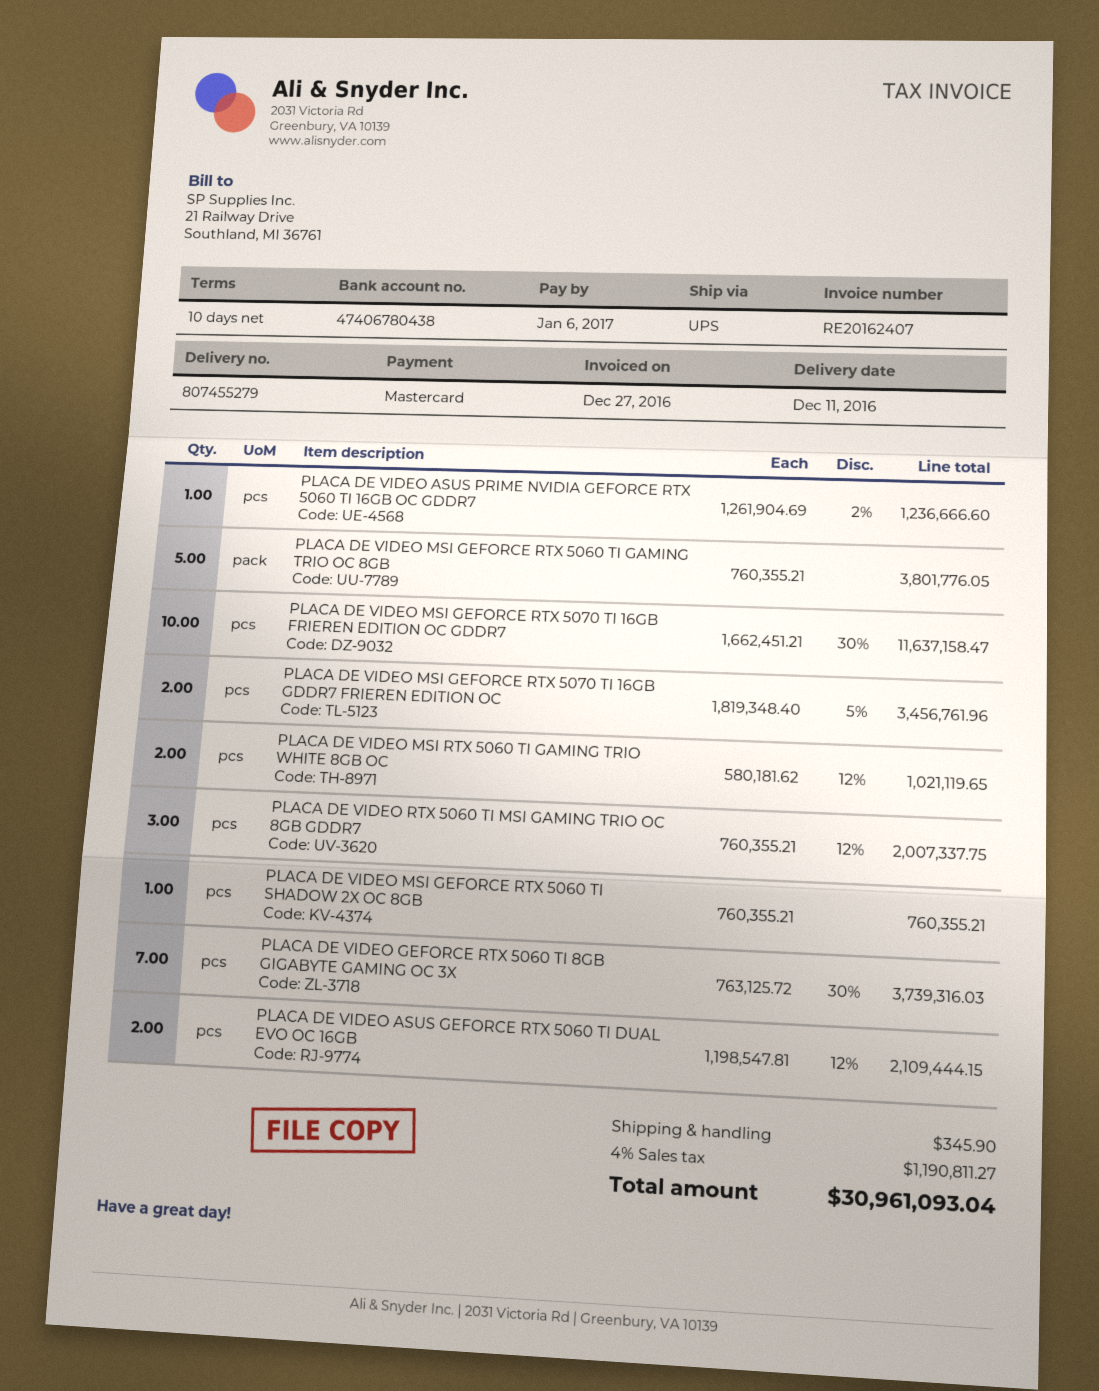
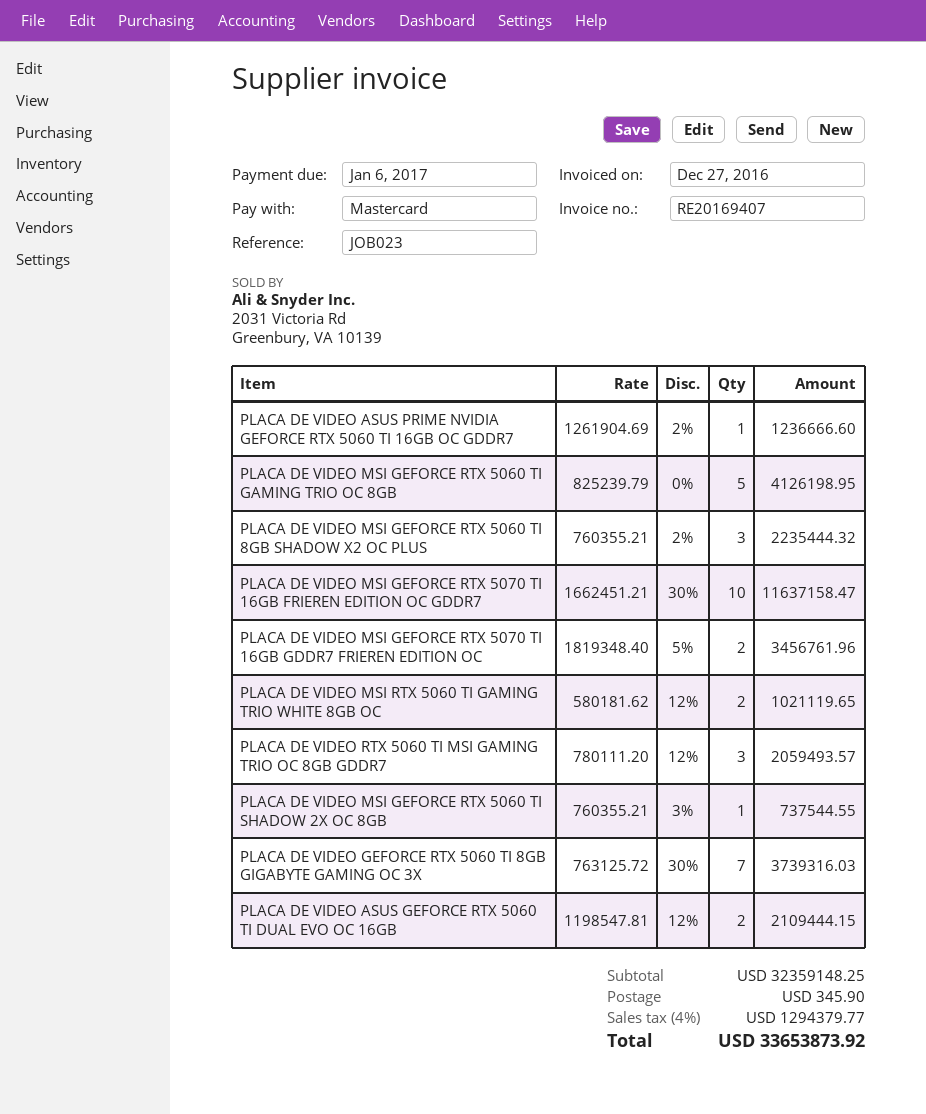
invoice number: RE20162407 -> RE20169407
PLACA DE VIDEO MSI GEFORCE RTX 5060 TI GAMING TRIO OC 8GB: 5 x 760355.21 = 3801776.05 -> 5 x 825239.79 = 4126198.95
PLACA DE VIDEO RTX 5060 TI MSI GAMING TRIO OC 8GB GDDR7: 3 x 760355.21 - 12% = 2007337.75 -> 3 x 780111.20 - 12% = 2059493.57
PLACA DE VIDEO MSI GEFORCE RTX 5060 TI SHADOW 2X OC 8GB: 1 x 760355.21 = 760355.21 -> 1 x 760355.21 - 3% = 737544.55
PLACA DE VIDEO MSI GEFORCE RTX 5060 TI 8GB SHADOW X2 OC PLUS: none -> 3 x 760355.21 - 2% = 2235444.32
tax: 4% = 1190811.27 -> 4% = 1294379.77
total: 30961093.04 -> 33653873.92

